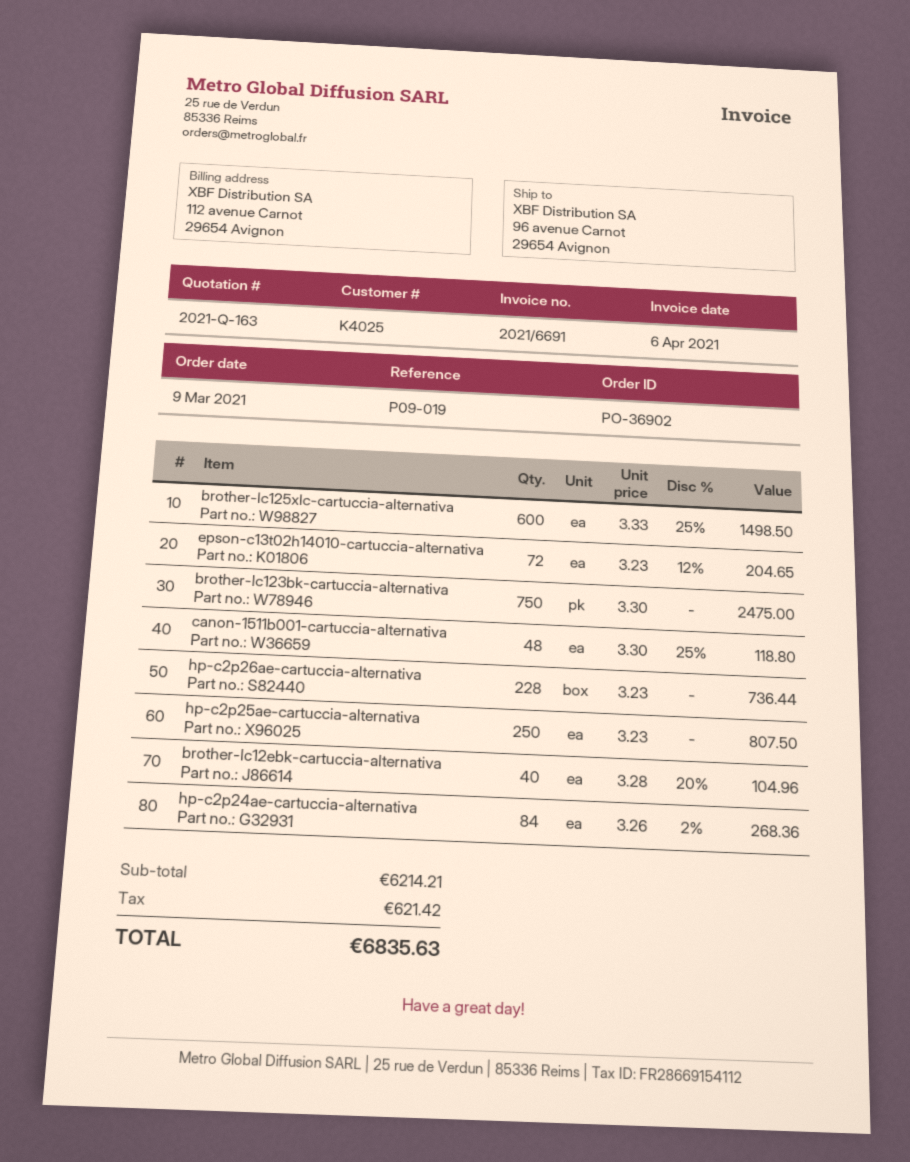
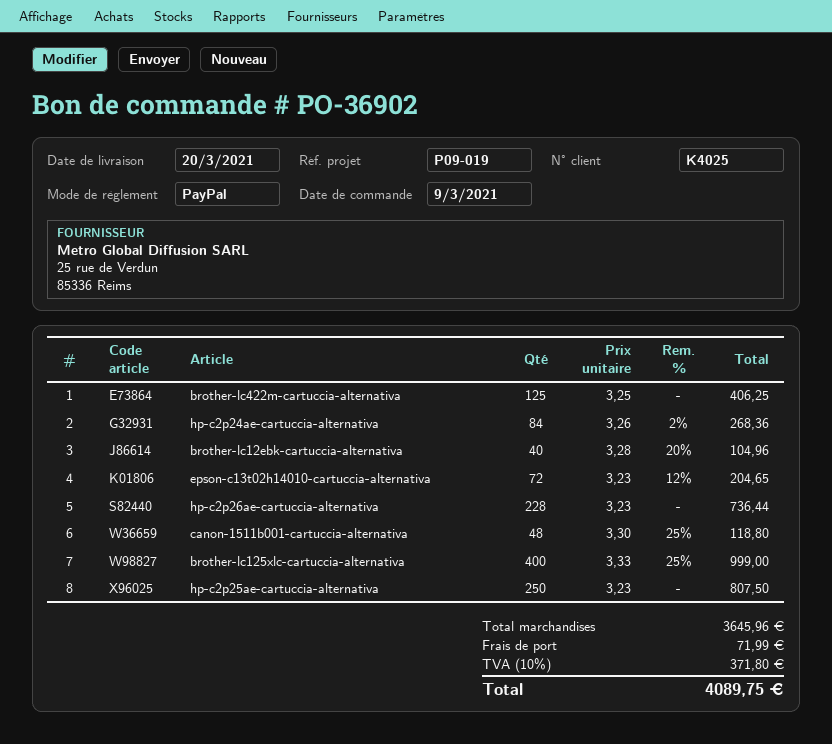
brother-lc125xlc-cartuccia-alternativa: 600 x 3.33 - 25% = 1498.50 -> 400 x 3.33 - 25% = 999.00
brother-lc123bk-cartuccia-alternativa: 750 x 3.30 = 2475.00 -> none
brother-lc422m-cartuccia-alternativa: none -> 125 x 3.25 = 406.25
subtotal: 6214.21 -> 3645.96
shipping: none -> 71.99
tax: 621.42 -> 371.80
total: 6835.63 -> 4089.75

